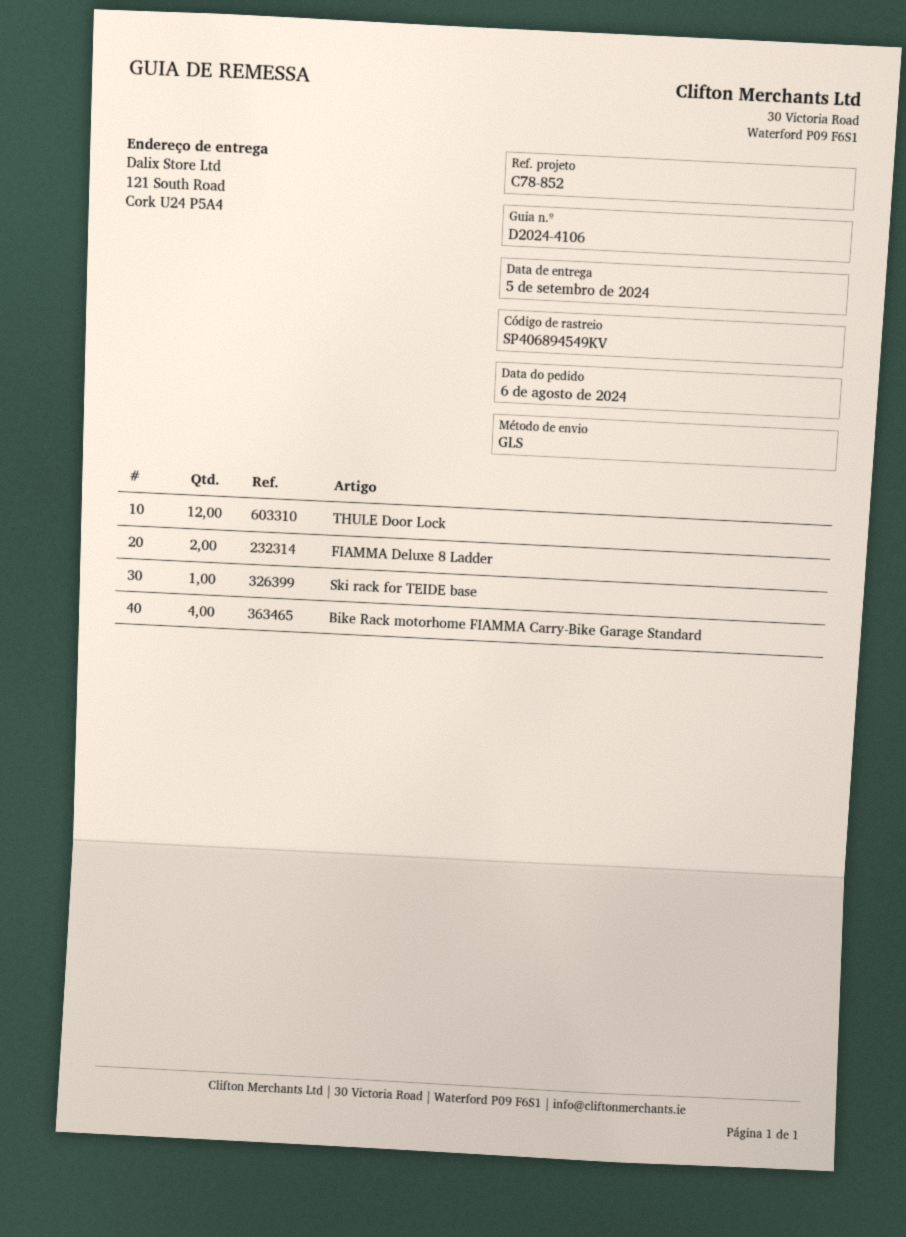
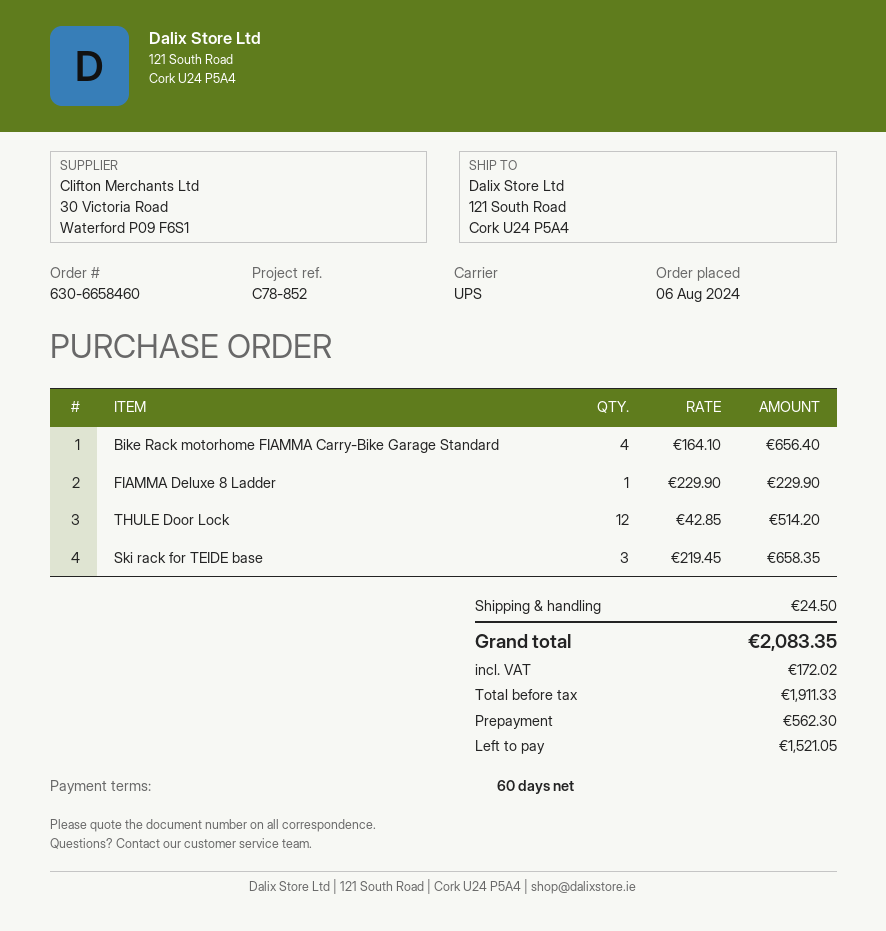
shipping method: GLS -> UPS
FIAMMA Deluxe 8 Ladder: 2 -> 1
Ski rack for TEIDE base: 1 -> 3

